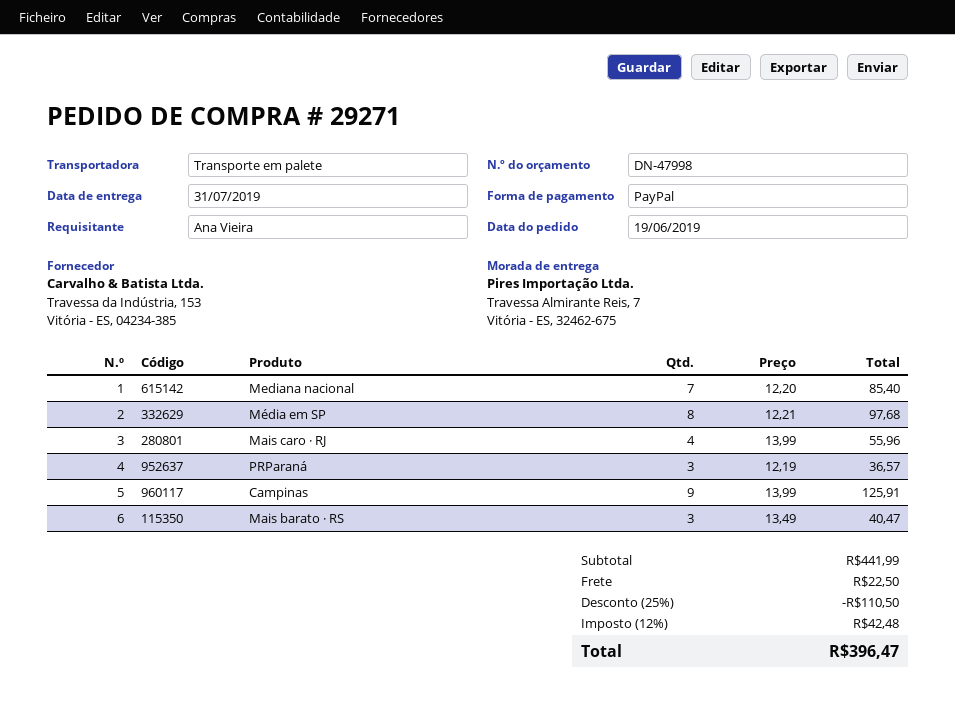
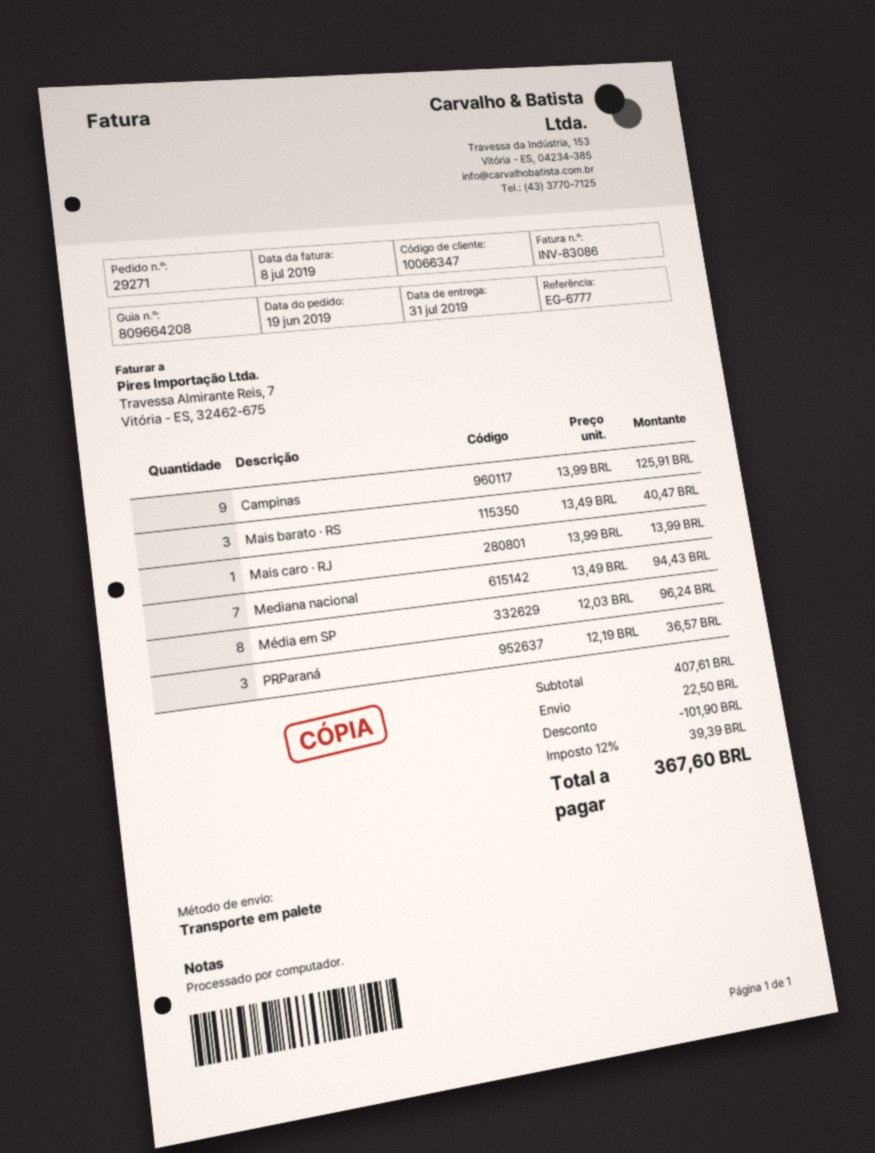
Mediana nacional: 7 x 12.20 = 85.40 -> 7 x 13.49 = 94.43
Média em SP: 8 x 12.21 = 97.68 -> 8 x 12.03 = 96.24
Mais caro · RJ: 4 x 13.99 = 55.96 -> 1 x 13.99 = 13.99
subtotal: 441.99 -> 407.61
discount: 110.50 -> 101.90
tax: 12% = 42.48 -> 12% = 39.39
total: 396.47 -> 367.60

